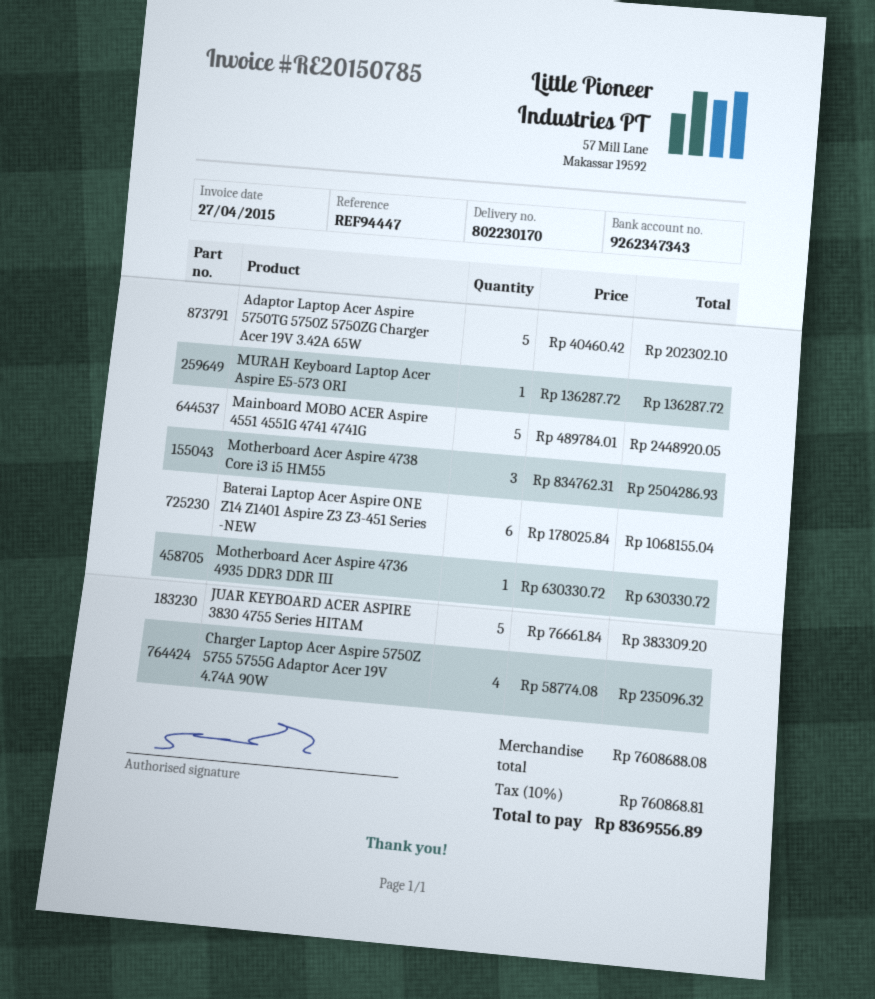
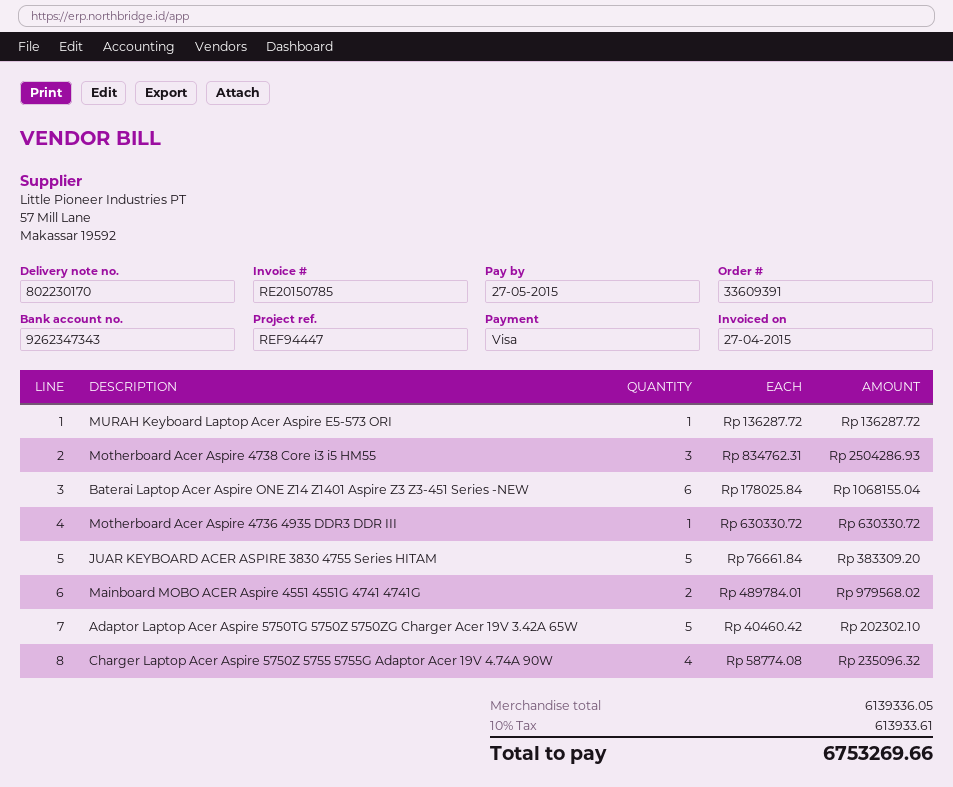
Mainboard MOBO ACER Aspire 4551 4551G 4741 4741G: 5 x 489784.01 = 2448920.05 -> 2 x 489784.01 = 979568.02
subtotal: 7608688.08 -> 6139336.05
tax: 10% = 760868.81 -> 10% = 613933.61
total: 8369556.89 -> 6753269.66

